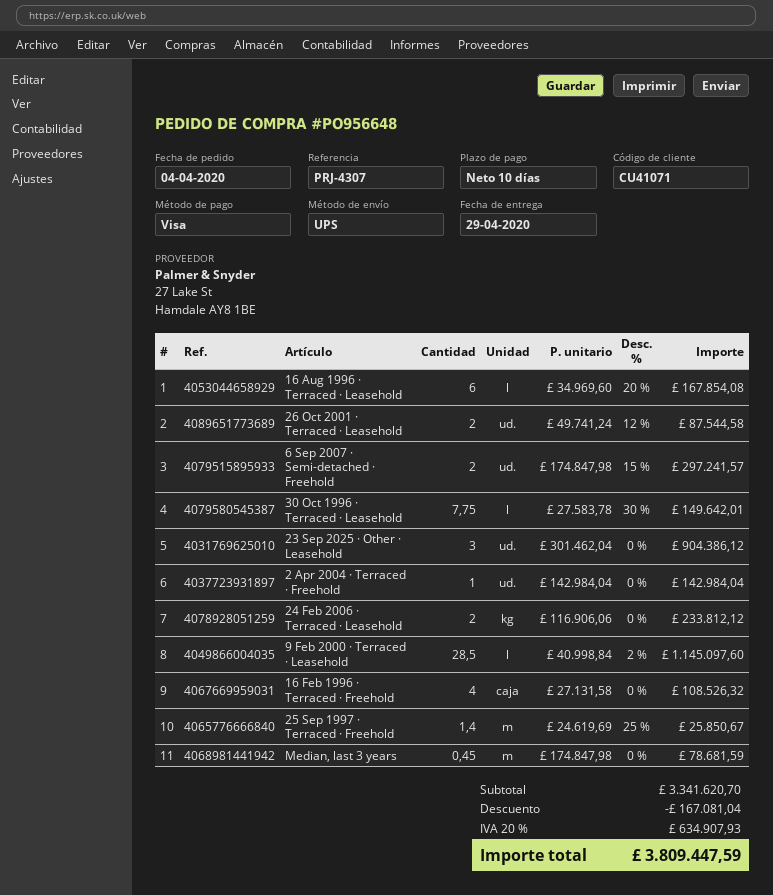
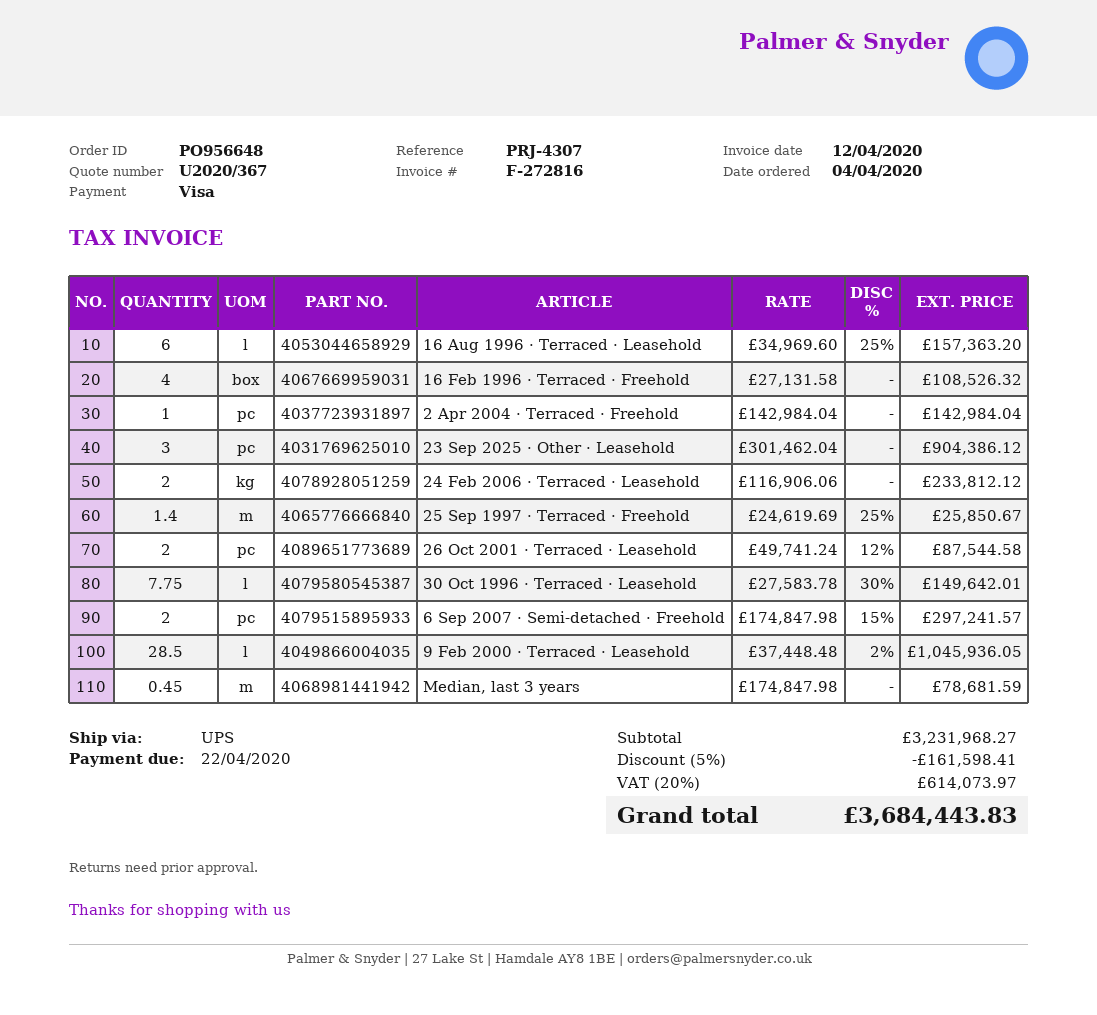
16 Aug 1996 · Terraced · Leasehold: 6 x 34969.60 - 20% = 167854.08 -> 6 x 34969.60 - 25% = 157363.20
9 Feb 2000 · Terraced · Leasehold: 28.5 x 40998.84 - 2% = 1145097.60 -> 28.5 x 37448.48 - 2% = 1045936.05
subtotal: 3341620.70 -> 3231968.27
discount: 167081.04 -> 161598.41
tax: 20% = 634907.93 -> 20% = 614073.97
total: 3809447.59 -> 3684443.83

